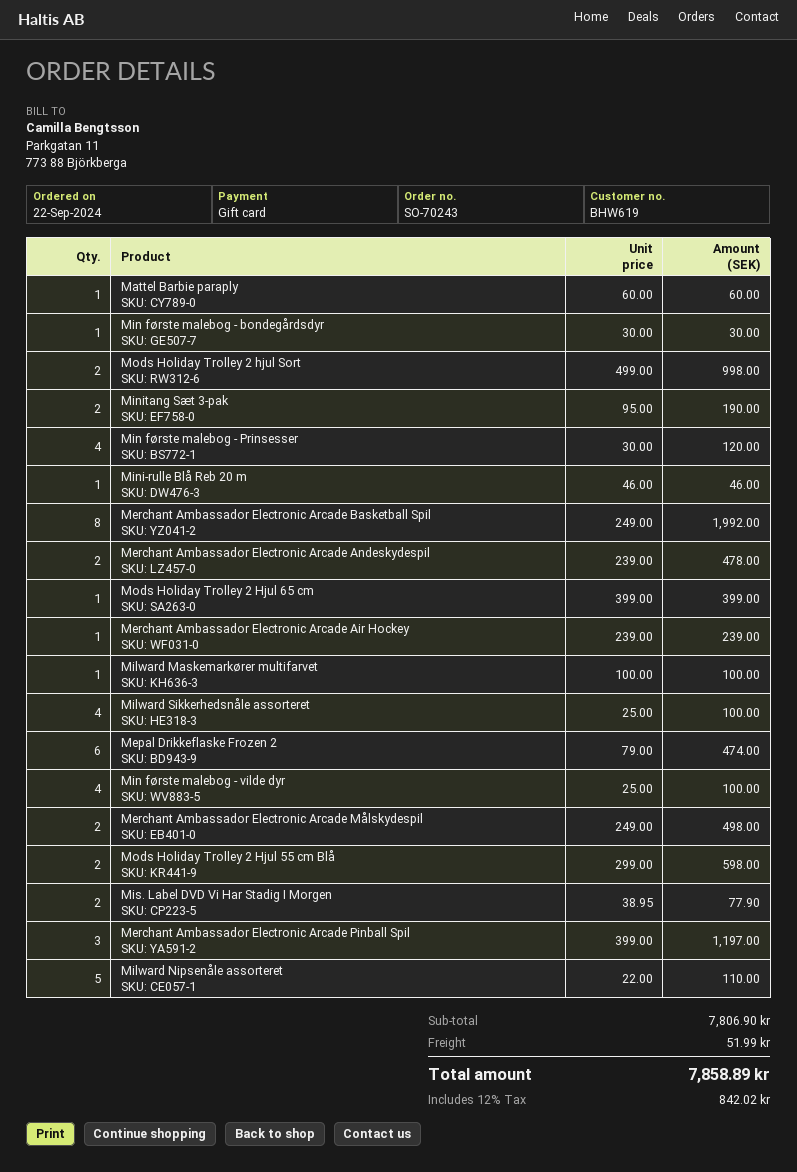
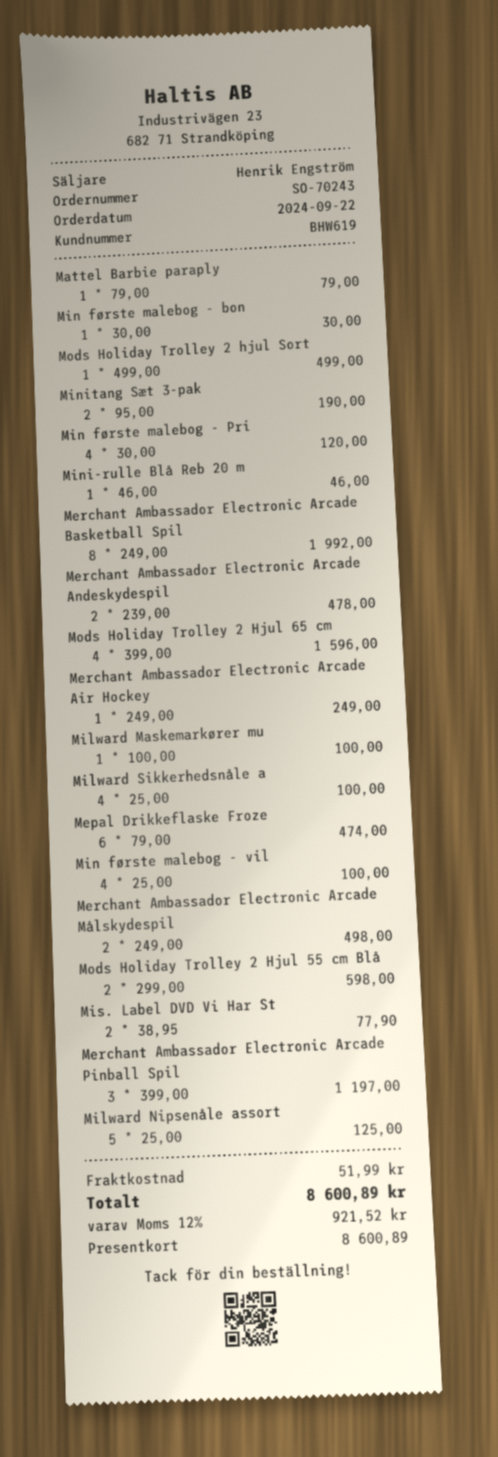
Mattel Barbie paraply: 1 x 60.00 = 60.00 -> 1 x 79.00 = 79.00
Mods Holiday Trolley 2 hjul Sort: 2 x 499.00 = 998.00 -> 1 x 499.00 = 499.00
Mods Holiday Trolley 2 Hjul 65 cm: 1 x 399.00 = 399.00 -> 4 x 399.00 = 1596.00
Merchant Ambassador Electronic Arcade Air Hockey: 1 x 239.00 = 239.00 -> 1 x 249.00 = 249.00
Milward Nipsenåle assorteret: 5 x 22.00 = 110.00 -> 5 x 25.00 = 125.00
tax: 12% = 842.02 -> 12% = 921.52
total: 7858.89 -> 8600.89

